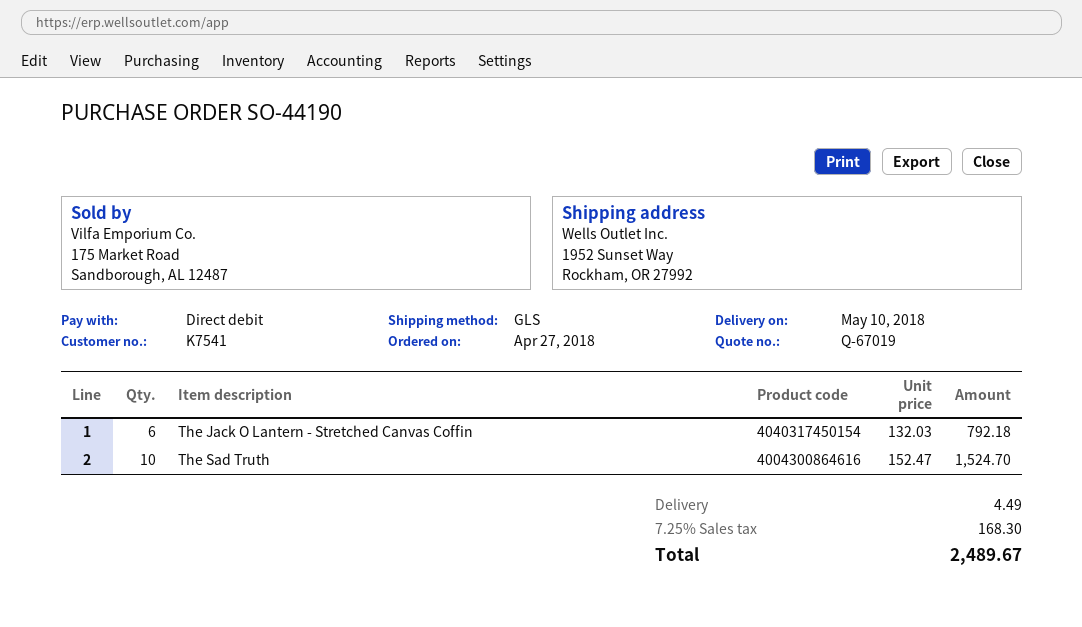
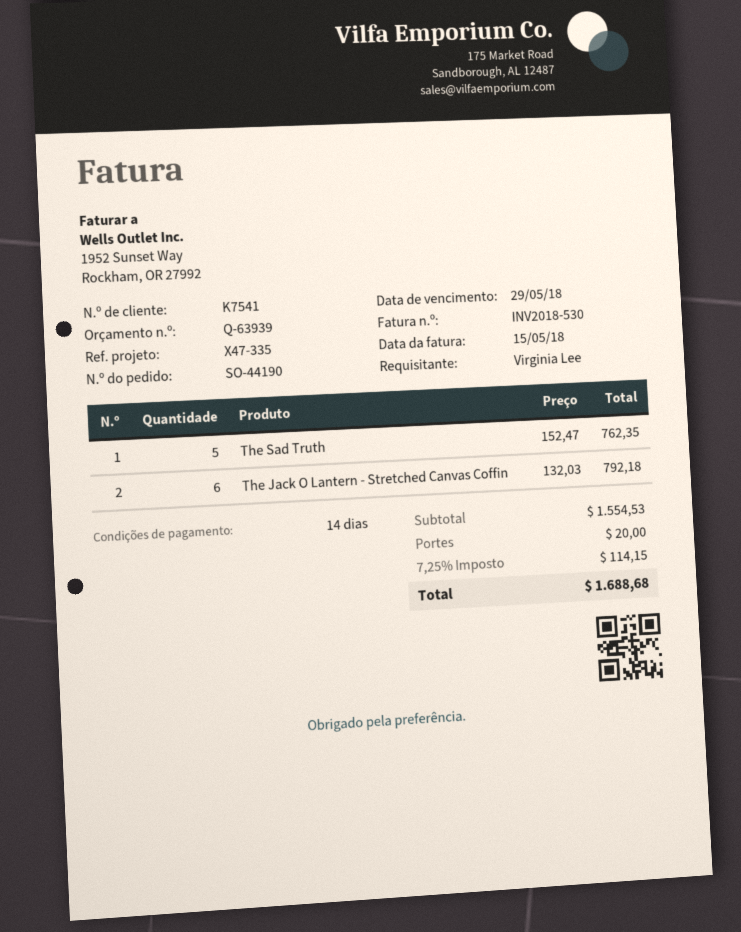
quote number: Q-67019 -> Q-63939
The Sad Truth: 10 x 152.47 = 1524.70 -> 5 x 152.47 = 762.35
shipping: 4.49 -> 20.00
tax: 7.25% = 168.30 -> 7.25% = 114.15
total: 2489.67 -> 1688.68

